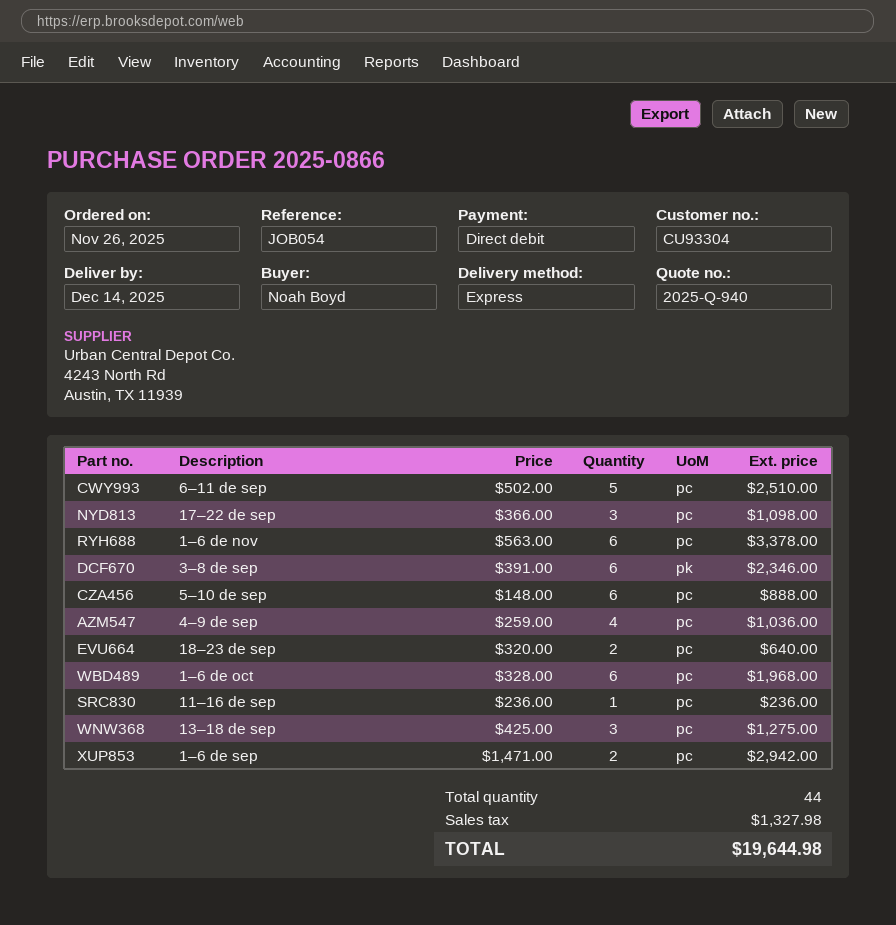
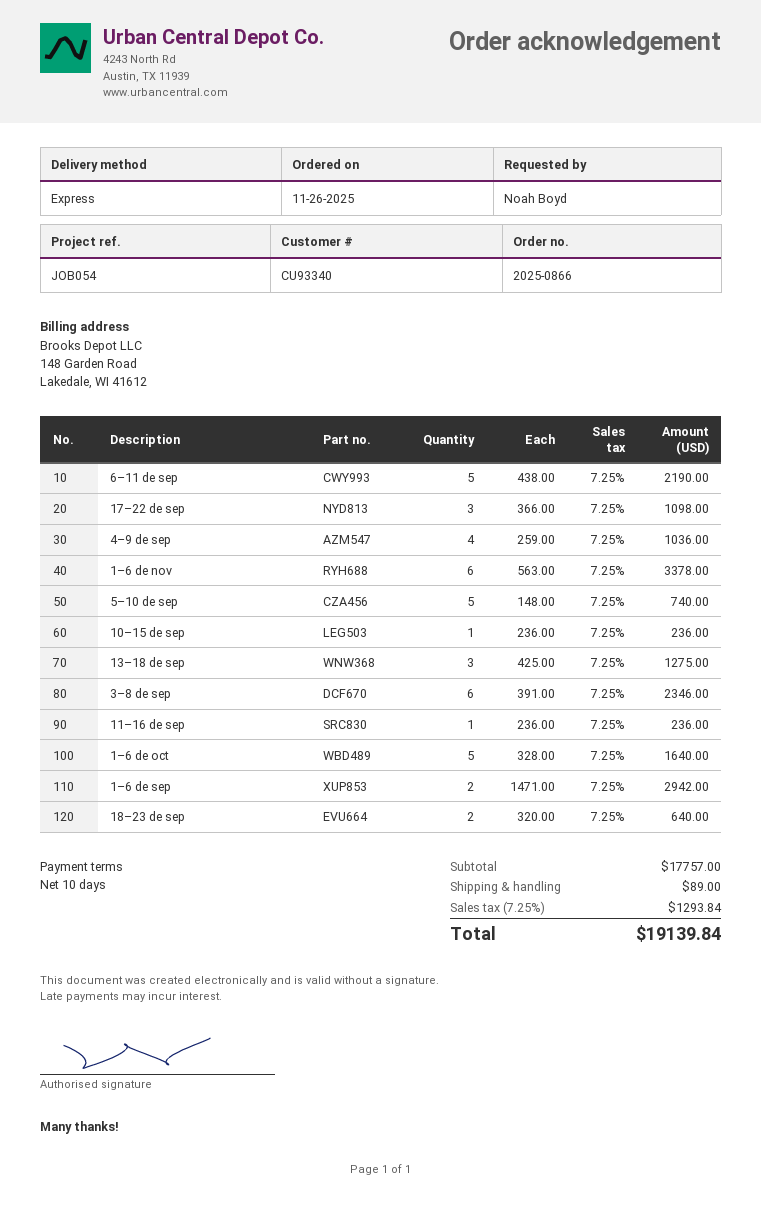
customer number: CU93304 -> CU93340
6–11 de sep: 5 x 502.00 = 2510.00 -> 5 x 438.00 = 2190.00
5–10 de sep: 6 x 148.00 = 888.00 -> 5 x 148.00 = 740.00
1–6 de oct: 6 x 328.00 = 1968.00 -> 5 x 328.00 = 1640.00
10–15 de sep: none -> 1 x 236.00 = 236.00
shipping: none -> 89.00
tax: 1327.98 -> 1293.84
total: 19644.98 -> 19139.84

